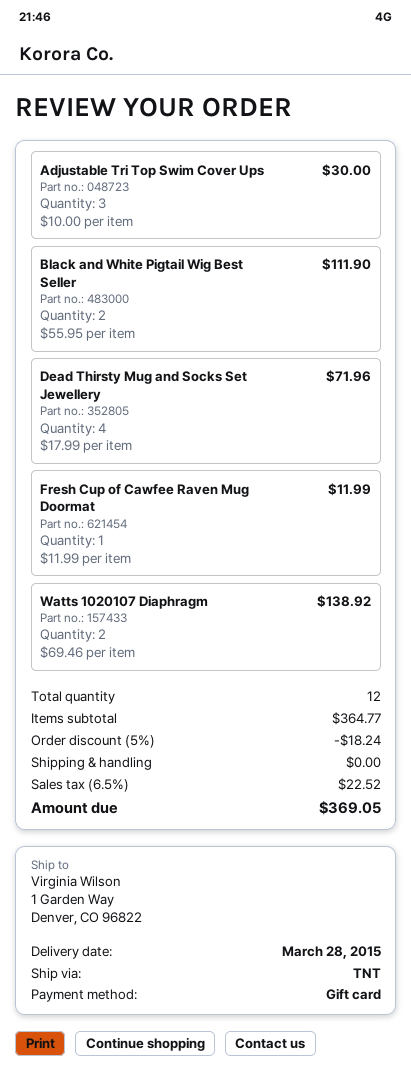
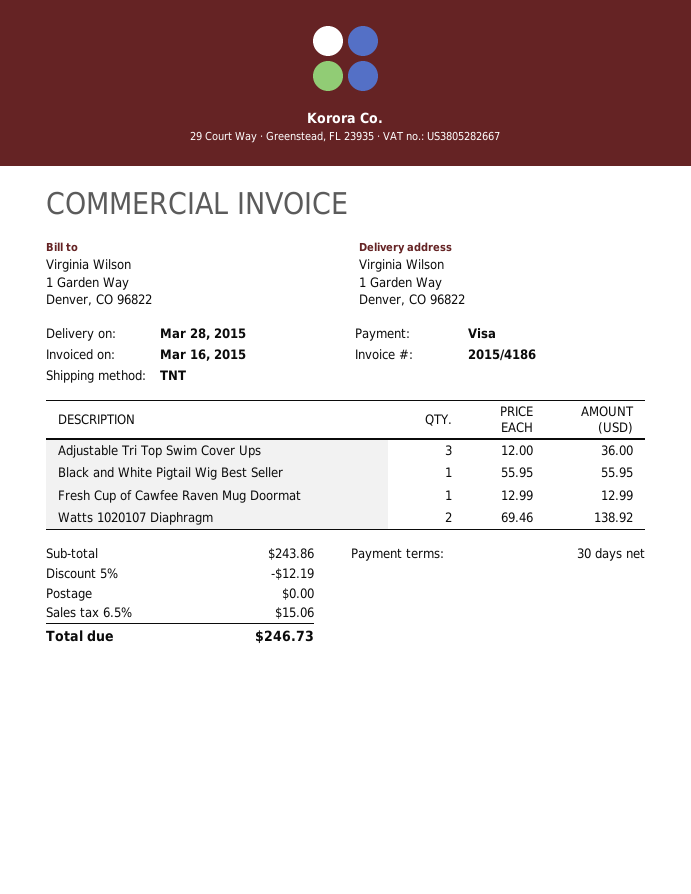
payment method: gift card -> Visa
Adjustable Tri Top Swim Cover Ups: 3 x 10.00 = 30.00 -> 3 x 12.00 = 36.00
Black and White Pigtail Wig Best Seller: 2 x 55.95 = 111.90 -> 1 x 55.95 = 55.95
Dead Thirsty Mug and Socks Set Jewellery: 4 x 17.99 = 71.96 -> none
Fresh Cup of Cawfee Raven Mug Doormat: 1 x 11.99 = 11.99 -> 1 x 12.99 = 12.99
subtotal: 364.77 -> 243.86
discount: 5% = 18.24 -> 5% = 12.19
tax: 6.5% = 22.52 -> 6.5% = 15.06
total: 369.05 -> 246.73

